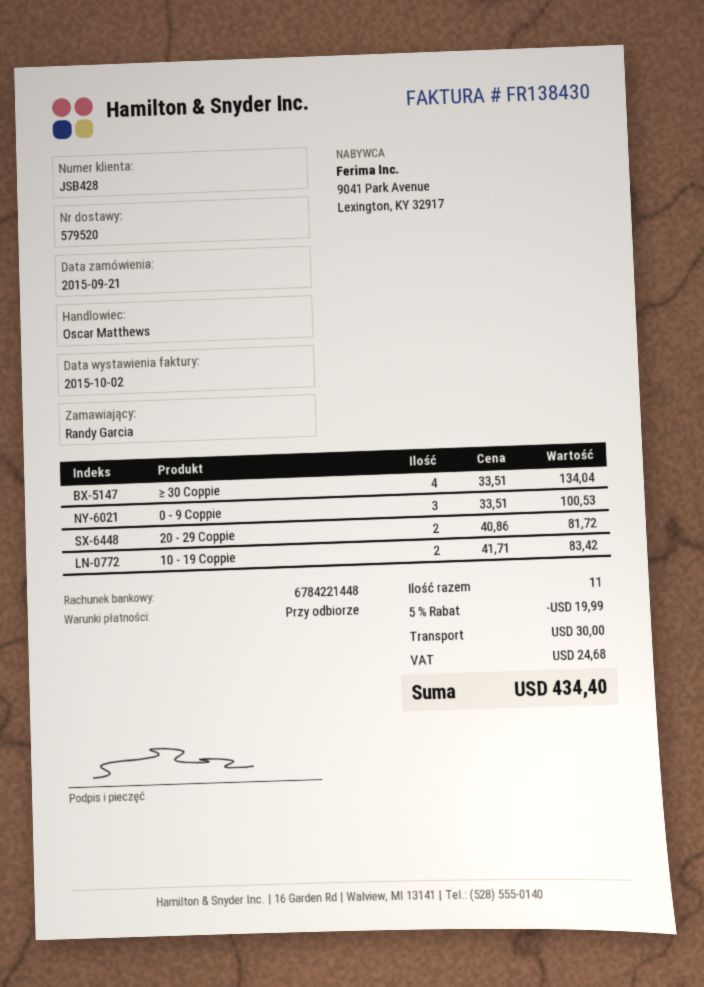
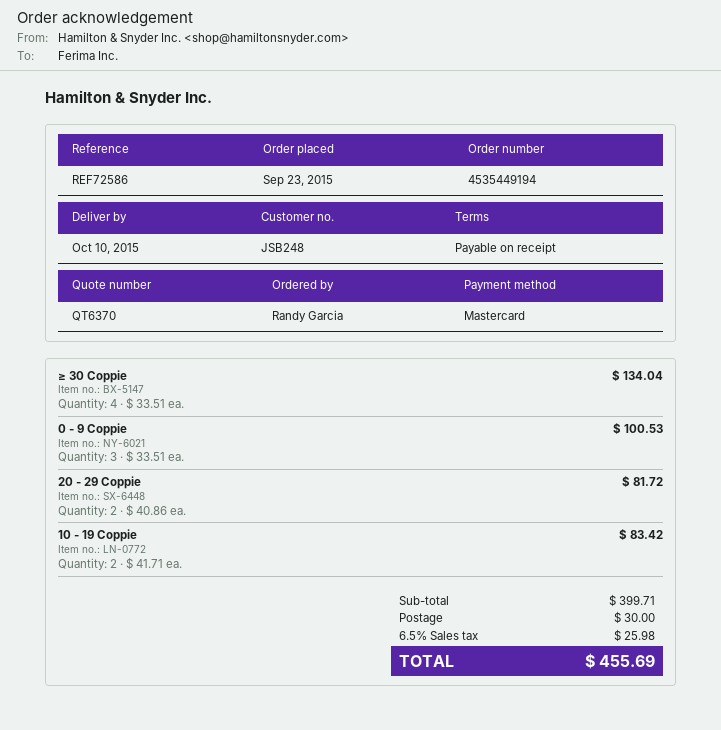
order date: 2015-09-21 -> 2015-09-23
customer number: JSB428 -> JSB248
discount: 5% = 19.99 -> none
tax: 24.68 -> 25.98
total: 434.40 -> 455.69

